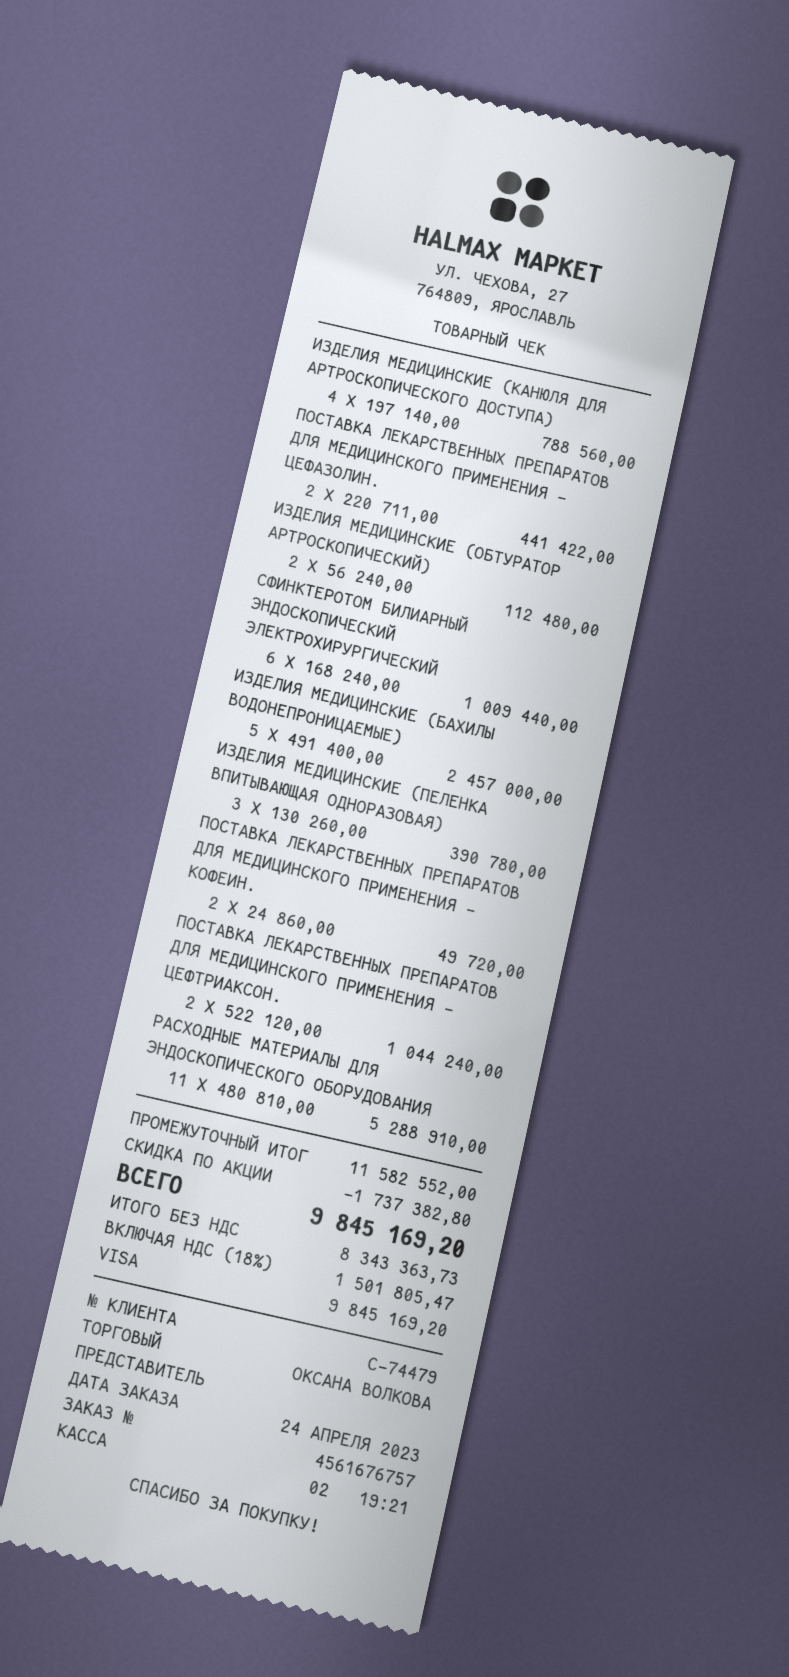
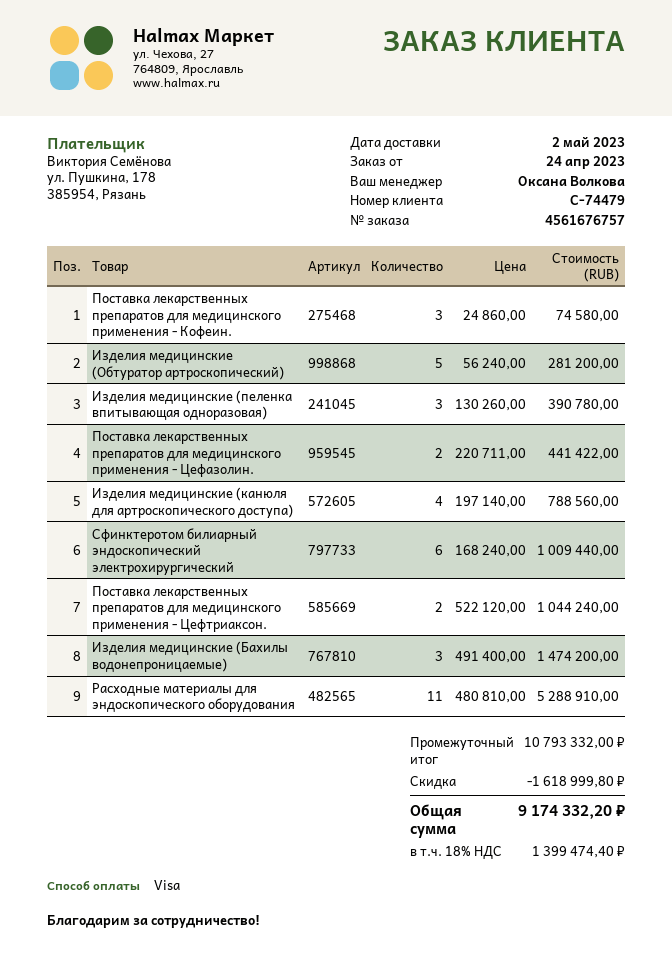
ИЗДЕЛИЯ МЕДИЦИНСКИЕ (ОБТУРАТОР АРТРОСКОПИЧЕСКИЙ): 2 x 56240.00 = 112480.00 -> 5 x 56240.00 = 281200.00
ИЗДЕЛИЯ МЕДИЦИНСКИЕ (БАХИЛЫ ВОДОНЕПРОНИЦАЕМЫЕ): 5 x 491400.00 = 2457000.00 -> 3 x 491400.00 = 1474200.00
ПОСТАВКА ЛЕКАРСТВЕННЫХ ПРЕПАРАТОВ ДЛЯ МЕДИЦИНСКОГО ПРИМЕНЕНИЯ - КОФЕИН.: 2 x 24860.00 = 49720.00 -> 3 x 24860.00 = 74580.00
subtotal: 11582552.00 -> 10793332.00
discount: 1737382.80 -> 1618999.80
tax: 18% = 1501805.47 -> 18% = 1399474.40
total: 9845169.20 -> 9174332.20

